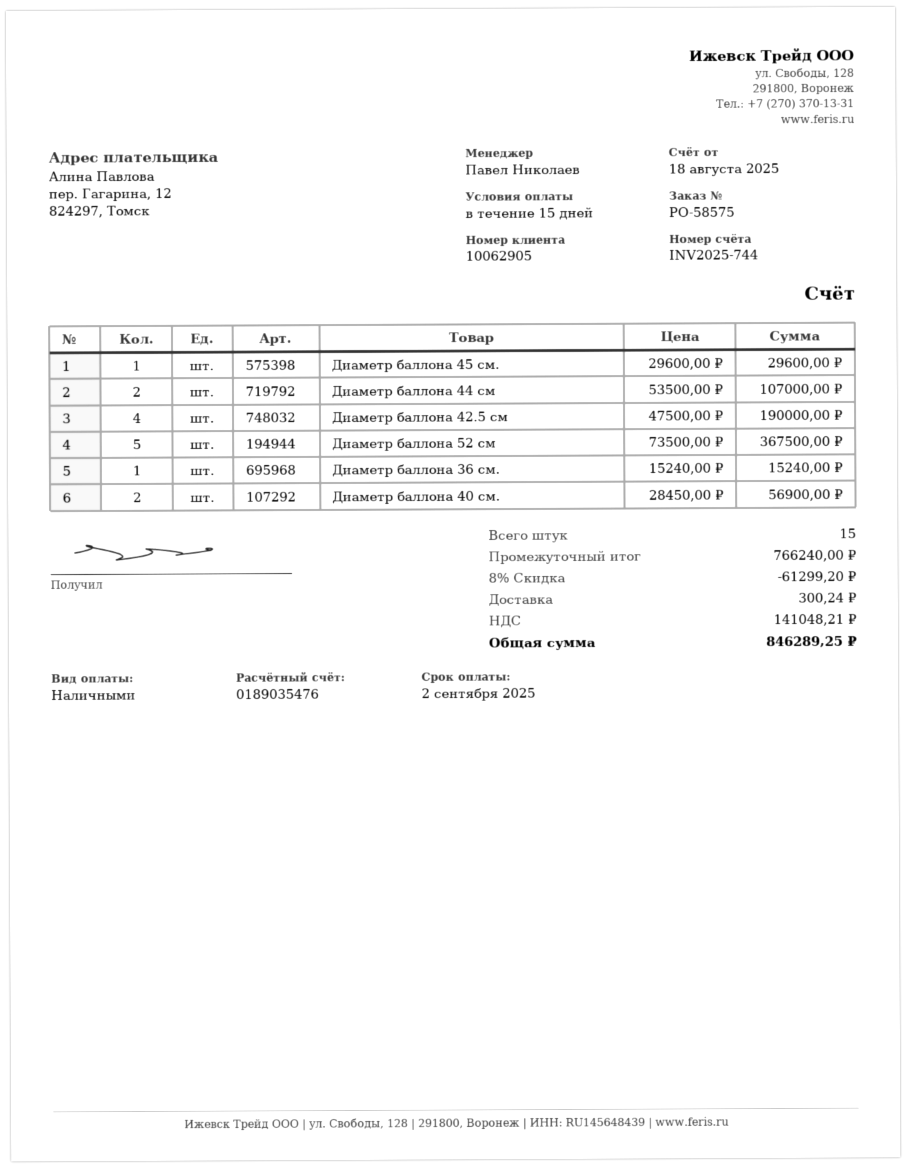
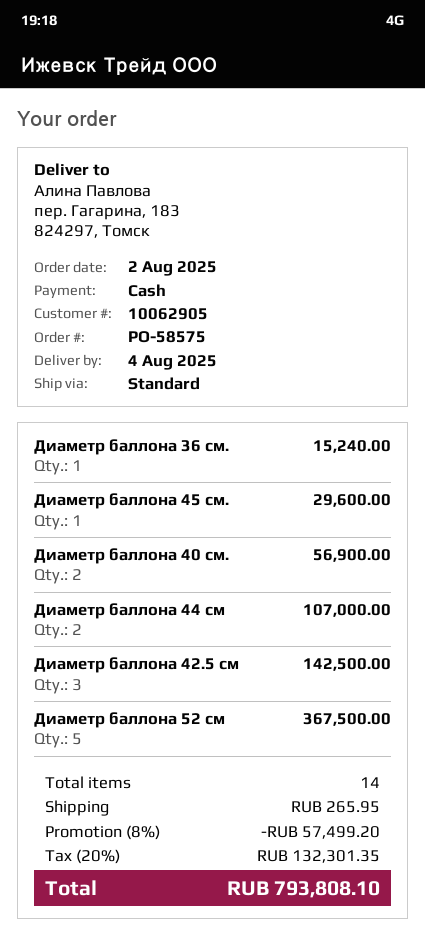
Диаметр баллона 42.5 см: 4 for 190000.00 -> 3 for 142500.00
total quantity: 15 -> 14
discount: 8% = 61299.20 -> 8% = 57499.20
shipping: 300.24 -> 265.95
tax: 141048.21 -> 132301.35
total: 846289.25 -> 793808.10

